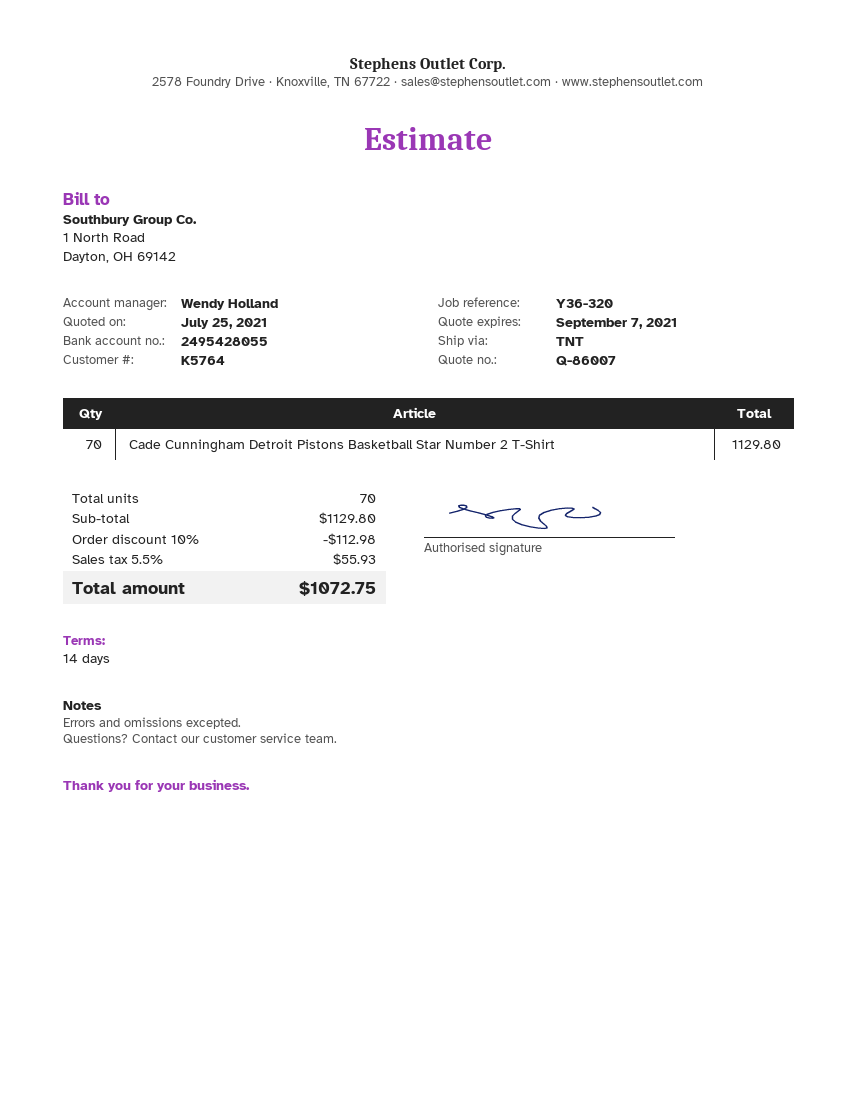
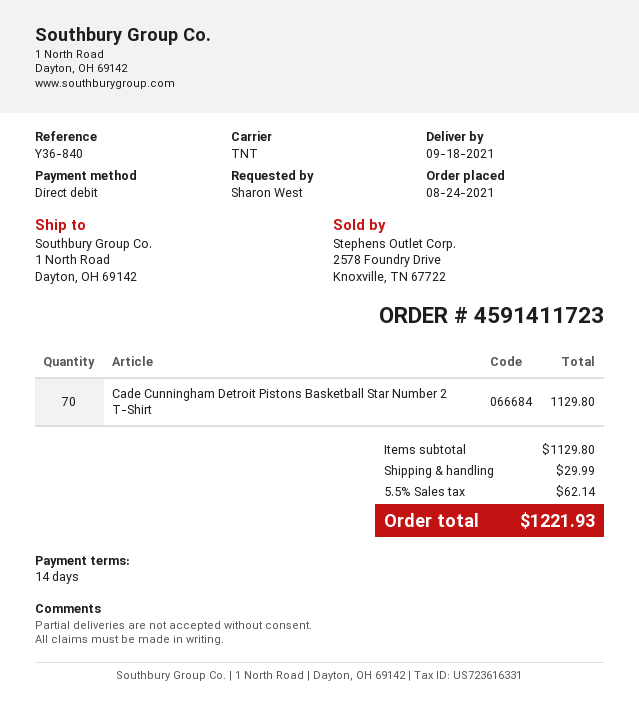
reference: Y36-320 -> Y36-840
discount: 10% = 112.98 -> none
shipping: none -> 29.99
tax: 5.5% = 55.93 -> 5.5% = 62.14
total: 1072.75 -> 1221.93

